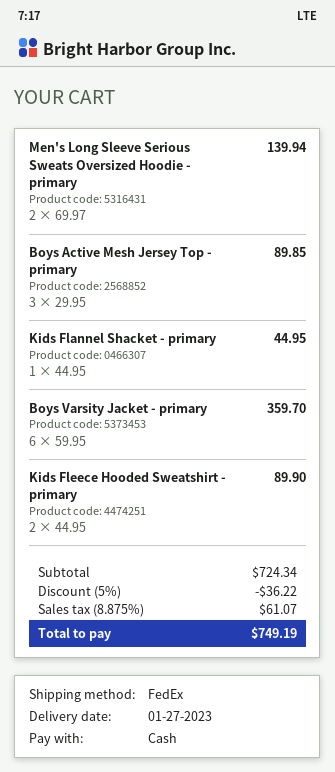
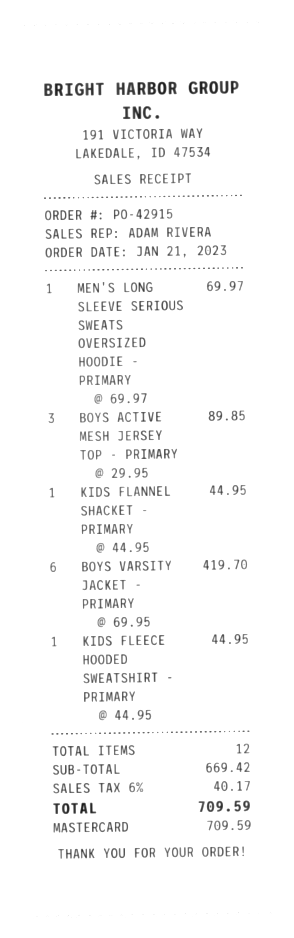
payment method: cash -> Mastercard
Men's Long Sleeve Serious Sweats Oversized Hoodie - primary: 2 x 69.97 = 139.94 -> 1 x 69.97 = 69.97
Boys Varsity Jacket - primary: 6 x 59.95 = 359.70 -> 6 x 69.95 = 419.70
Kids Fleece Hooded Sweatshirt - primary: 2 x 44.95 = 89.90 -> 1 x 44.95 = 44.95
subtotal: 724.34 -> 669.42
discount: 5% = 36.22 -> none
tax: 8.875% = 61.07 -> 6% = 40.17
total: 749.19 -> 709.59

